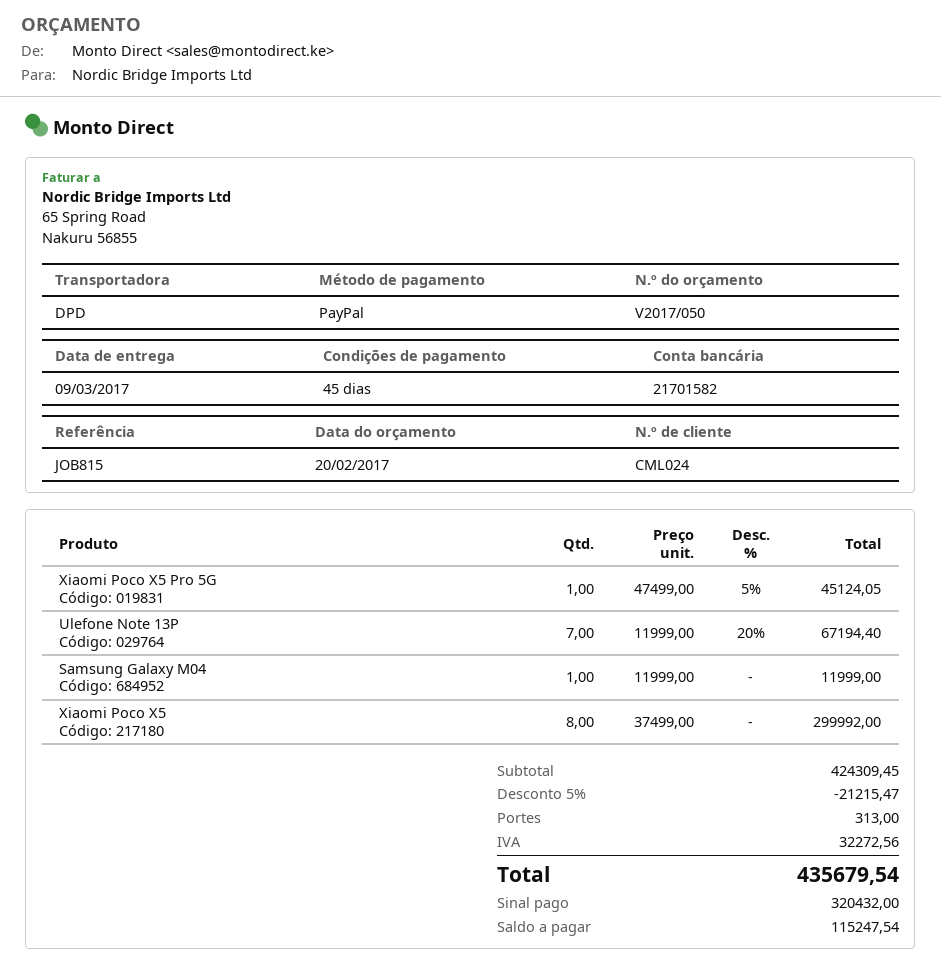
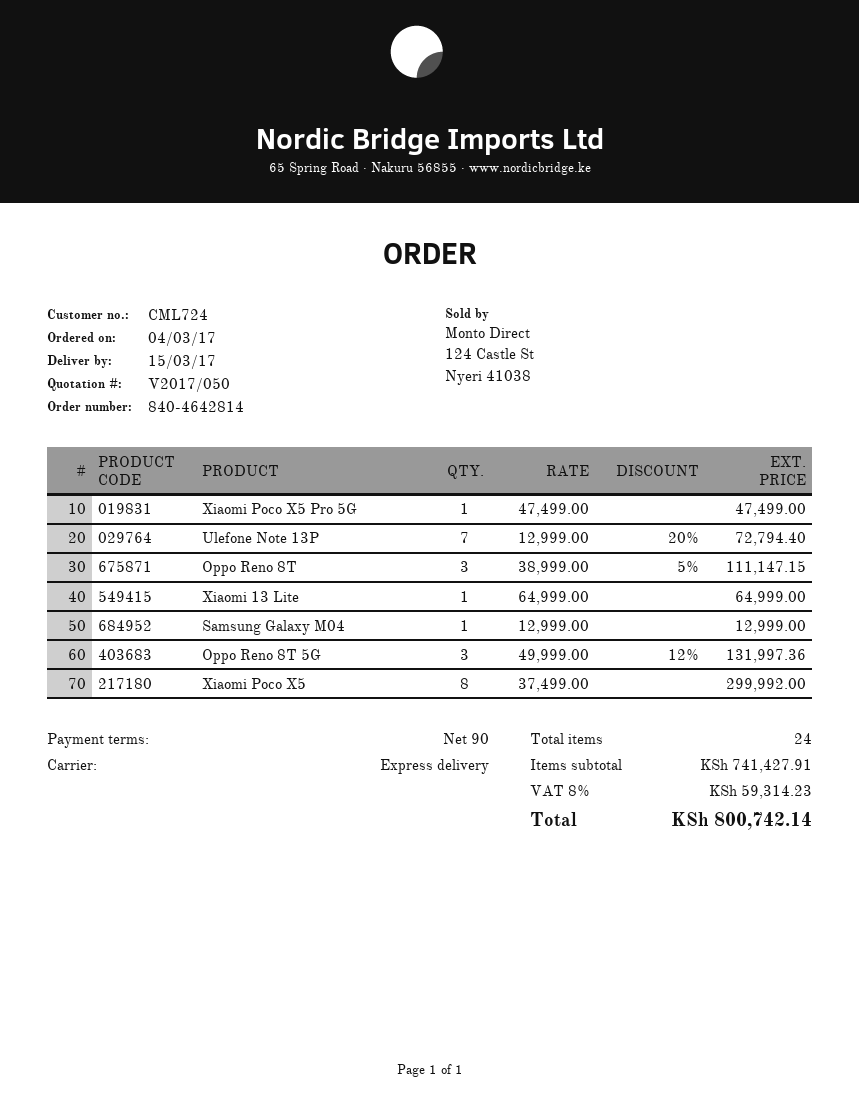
delivery date: 2017-03-09 -> 2017-03-15
payment terms: 45 days -> 90 days
customer number: CML024 -> CML724
shipping method: DPD -> express
Xiaomi Poco X5 Pro 5G: 1 x 47499.00 - 5% = 45124.05 -> 1 x 47499.00 = 47499.00
Ulefone Note 13P: 7 x 11999.00 - 20% = 67194.40 -> 7 x 12999.00 - 20% = 72794.40
Samsung Galaxy M04: 1 x 11999.00 = 11999.00 -> 1 x 12999.00 = 12999.00
Oppo Reno 8T: none -> 3 x 38999.00 - 5% = 111147.15
Xiaomi 13 Lite: none -> 1 x 64999.00 = 64999.00
Oppo Reno 8T 5G: none -> 3 x 49999.00 - 12% = 131997.36
subtotal: 424309.45 -> 741427.91
discount: 5% = 21215.47 -> none
shipping: 313.00 -> none
tax: 32272.56 -> 59314.23
total: 435679.54 -> 800742.14

